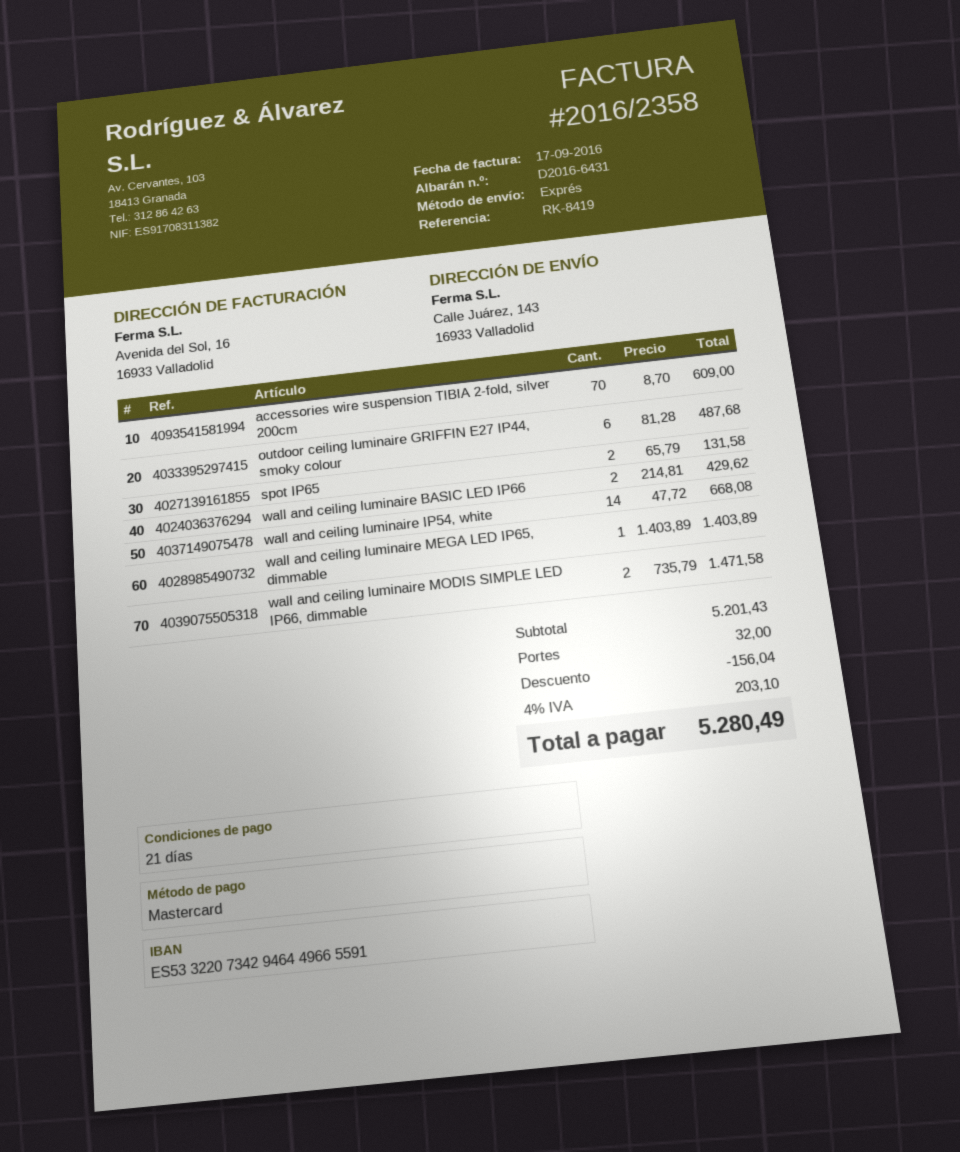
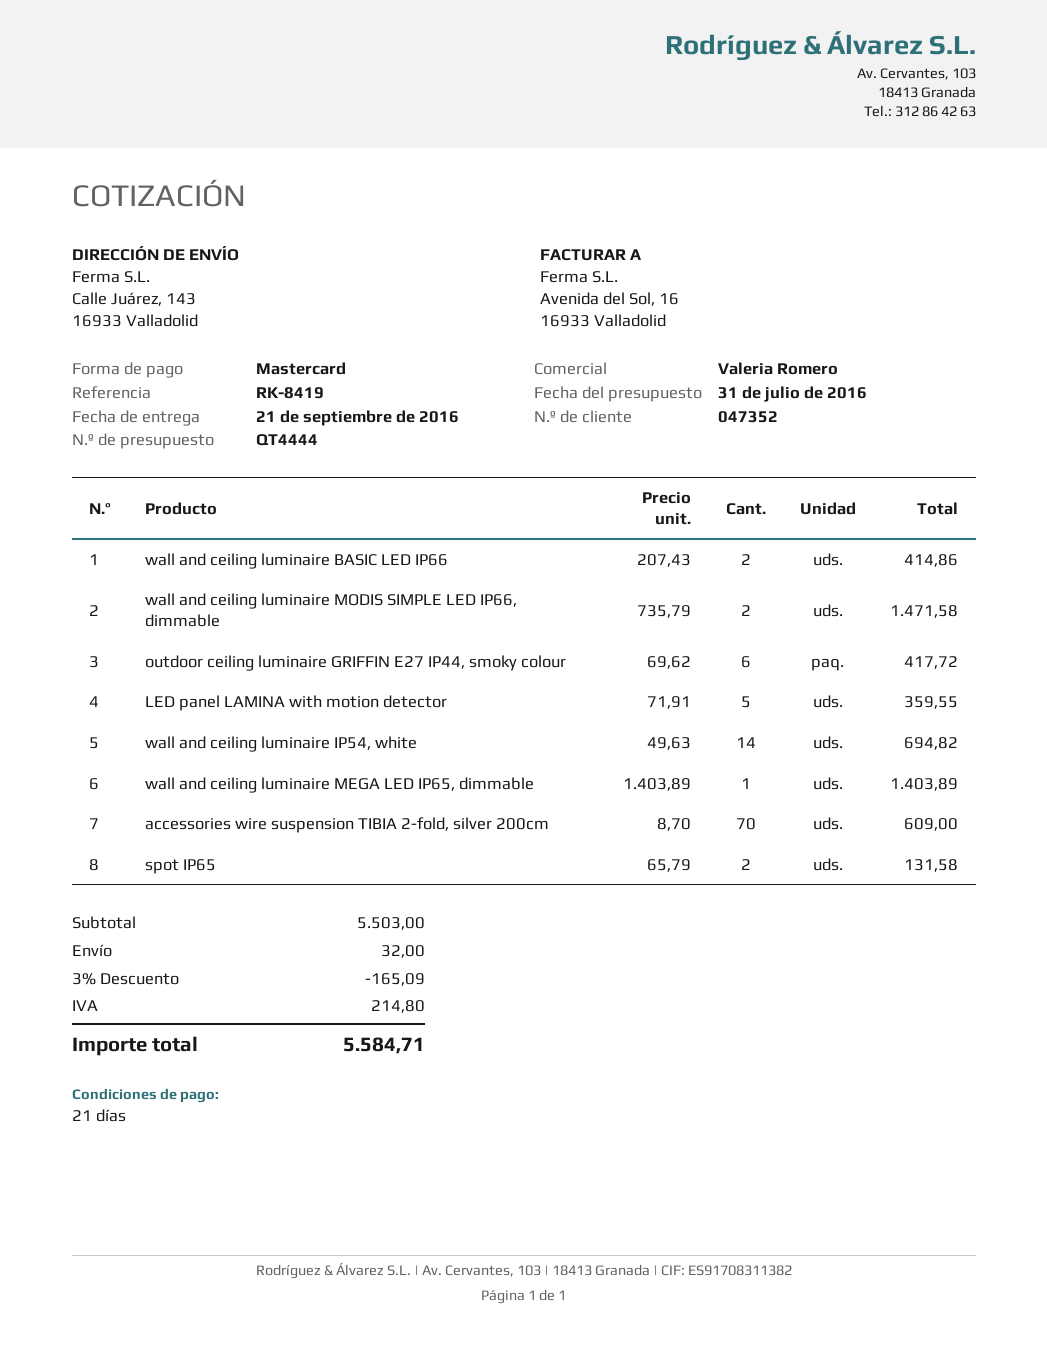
outdoor ceiling luminaire GRIFFIN E27 IP44, smoky colour: 6 x 81.28 = 487.68 -> 6 x 69.62 = 417.72
wall and ceiling luminaire BASIC LED IP66: 2 x 214.81 = 429.62 -> 2 x 207.43 = 414.86
wall and ceiling luminaire IP54, white: 14 x 47.72 = 668.08 -> 14 x 49.63 = 694.82
LED panel LAMINA with motion detector: none -> 5 x 71.91 = 359.55
subtotal: 5201.43 -> 5503.00
discount: 156.04 -> 165.09
tax: 203.10 -> 214.80
total: 5280.49 -> 5584.71

